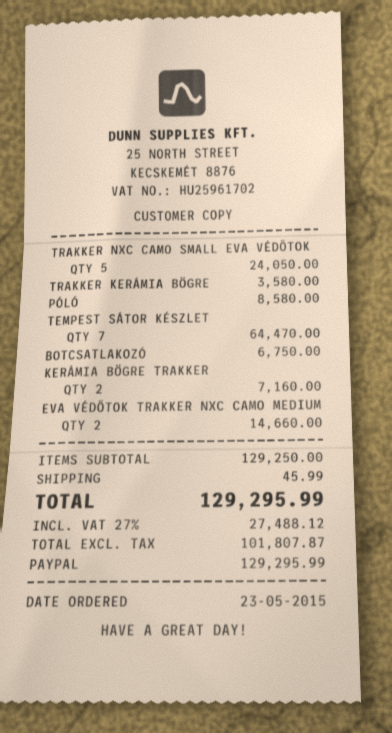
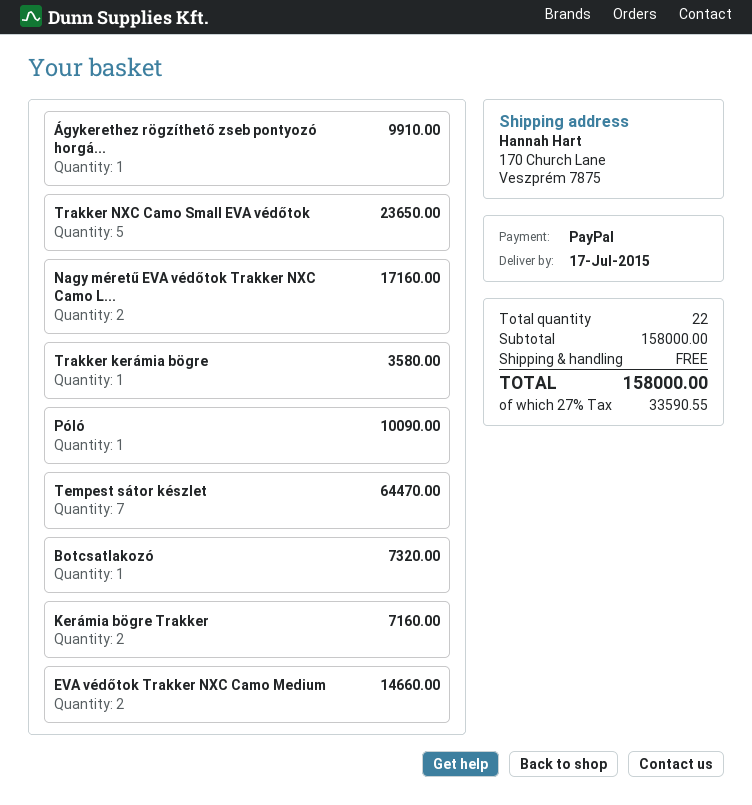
TRAKKER NXC CAMO SMALL EVA VÉDŐTOK: 5 for 24050.00 -> 5 for 23650.00
PÓLÓ: 1 for 8580.00 -> 1 for 10090.00
BOTCSATLAKOZÓ: 1 for 6750.00 -> 1 for 7320.00
Ágykerethez rögzíthető zseb pontyozó horgá...: none -> 1 for 9910.00
Nagy méretű EVA védőtok Trakker NXC Camo L...: none -> 2 for 17160.00
subtotal: 129250.00 -> 158000.00
shipping: 45.99 -> 0.00
tax: 27% = 27488.12 -> 27% = 33590.55
total: 129295.99 -> 158000.00

